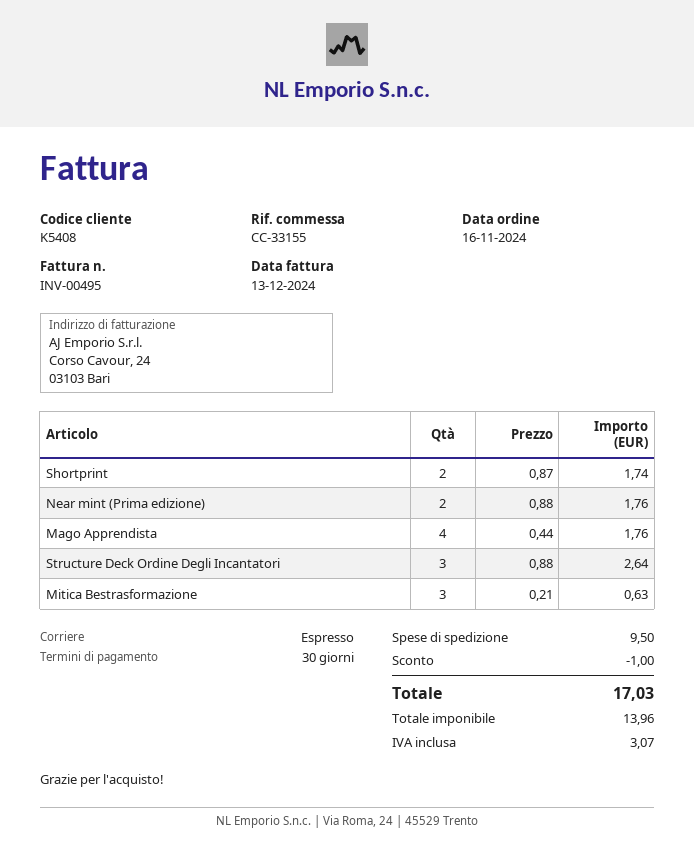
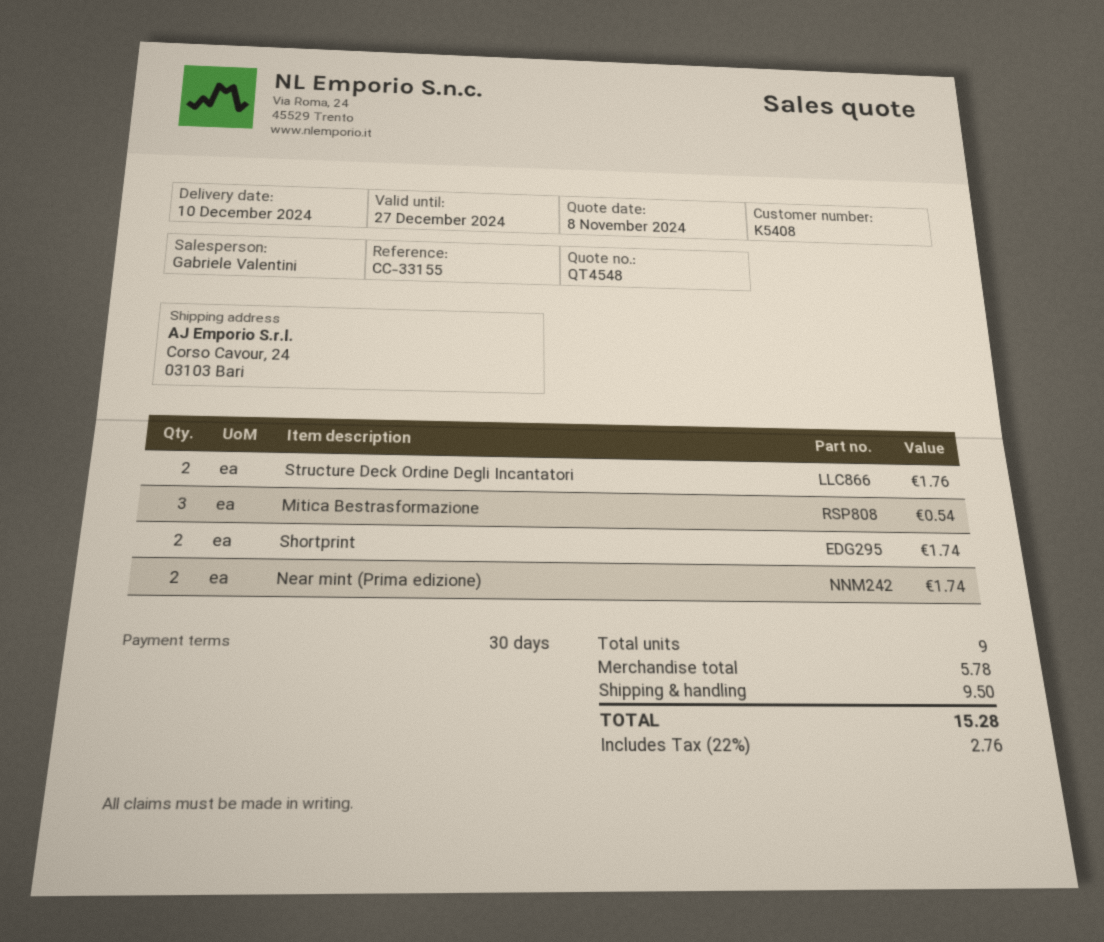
Near mint (Prima edizione): 2 for 1.76 -> 2 for 1.74
Mago Apprendista: 4 for 1.76 -> none
Structure Deck Ordine Degli Incantatori: 3 for 2.64 -> 2 for 1.76
Mitica Bestrasformazione: 3 for 0.63 -> 3 for 0.54
discount: 1.00 -> none
tax: 3.07 -> 2.76
total: 17.03 -> 15.28

